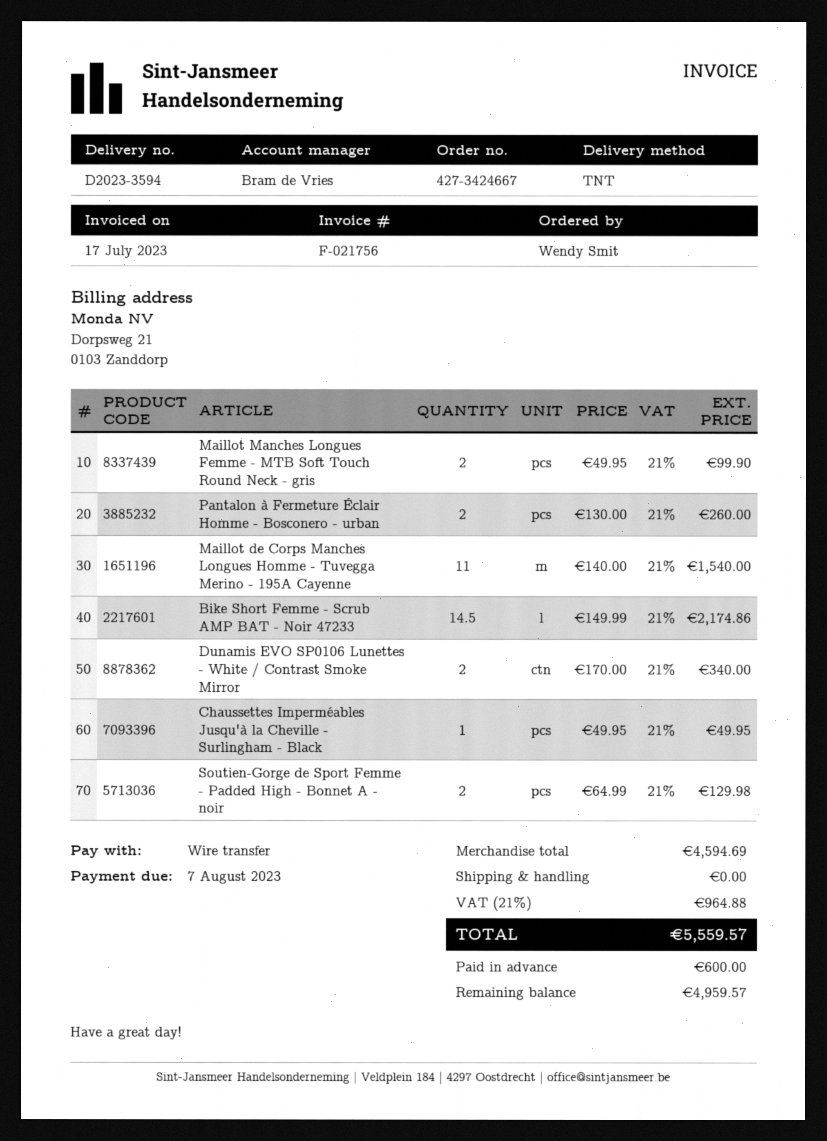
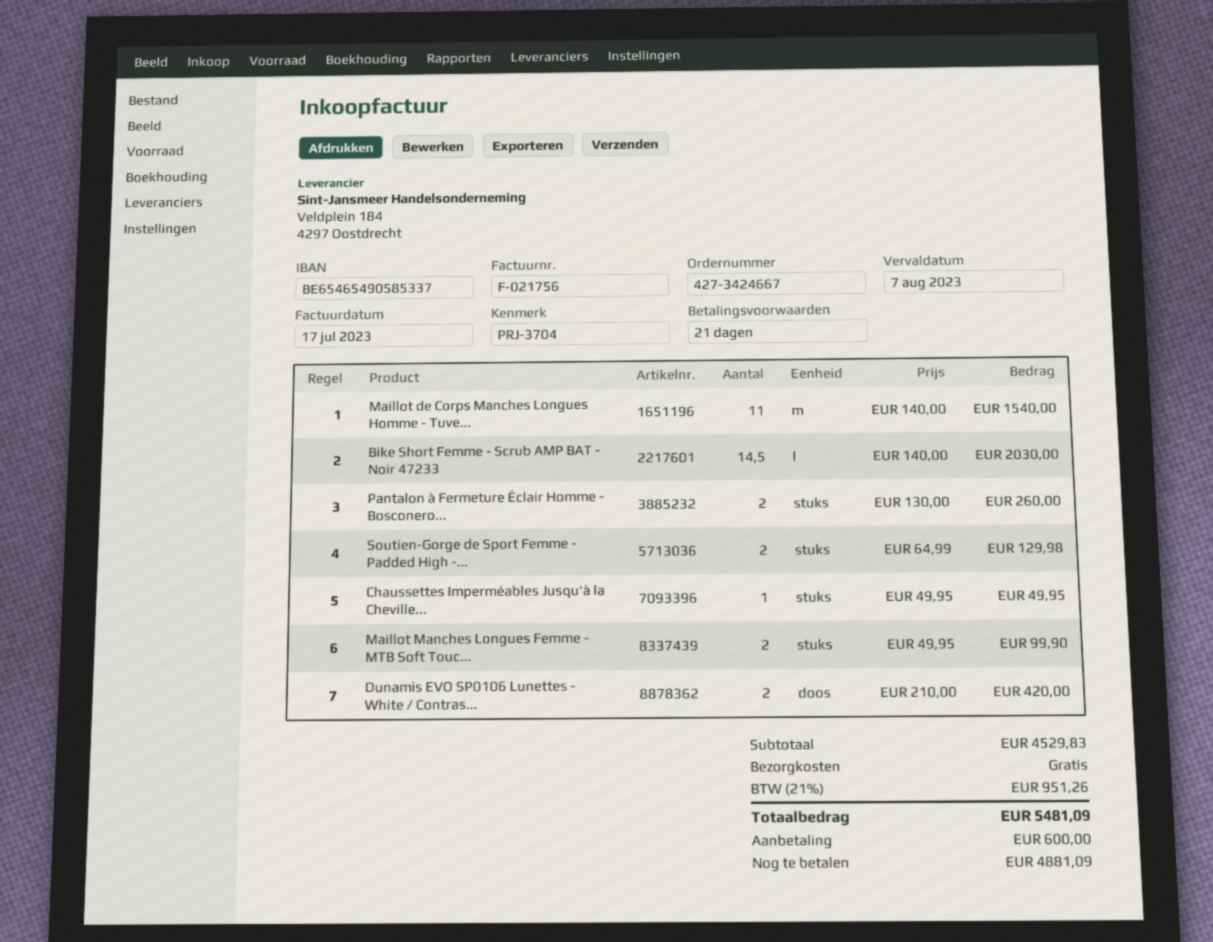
Bike Short Femme - Scrub AMP BAT - Noir 47233: 14.5 x 149.99 = 2174.86 -> 14.5 x 140.00 = 2030.00
Dunamis EVO SP0106 Lunettes - White / Contrast Smoke Mirror: 2 x 170.00 = 340.00 -> 2 x 210.00 = 420.00
subtotal: 4594.69 -> 4529.83
tax: 21% = 964.88 -> 21% = 951.26
total: 5559.57 -> 5481.09
balance: 4959.57 -> 4881.09

